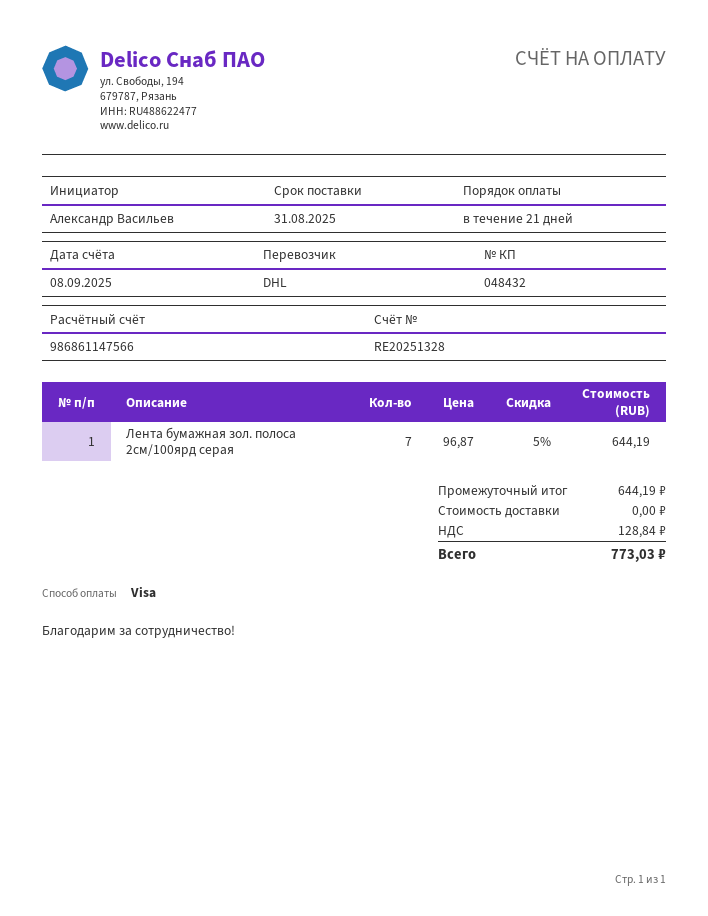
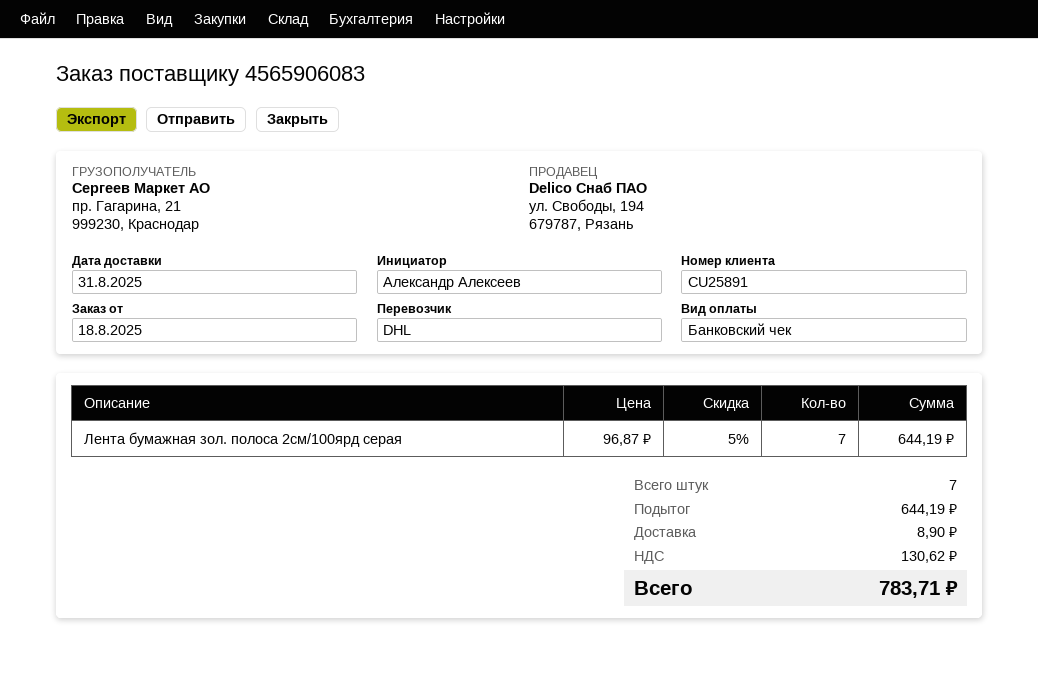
ordered by: Александр Васильев -> Александр Алексеев
payment method: Visa -> cheque
shipping: 0.00 -> 8.90
tax: 128.84 -> 130.62
total: 773.03 -> 783.71

